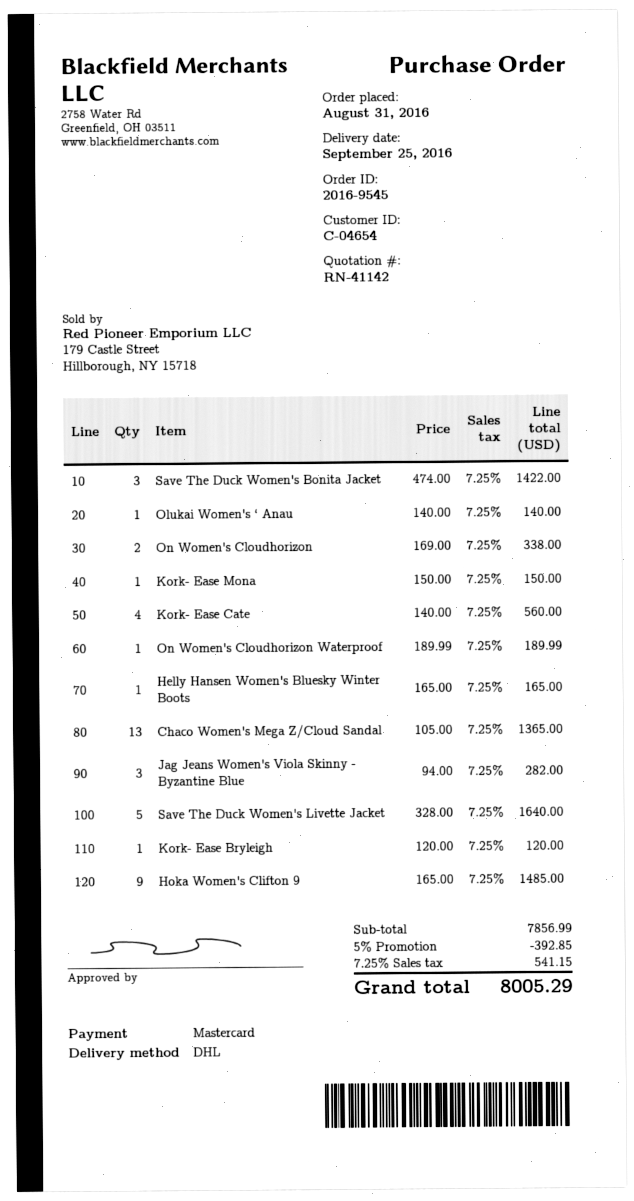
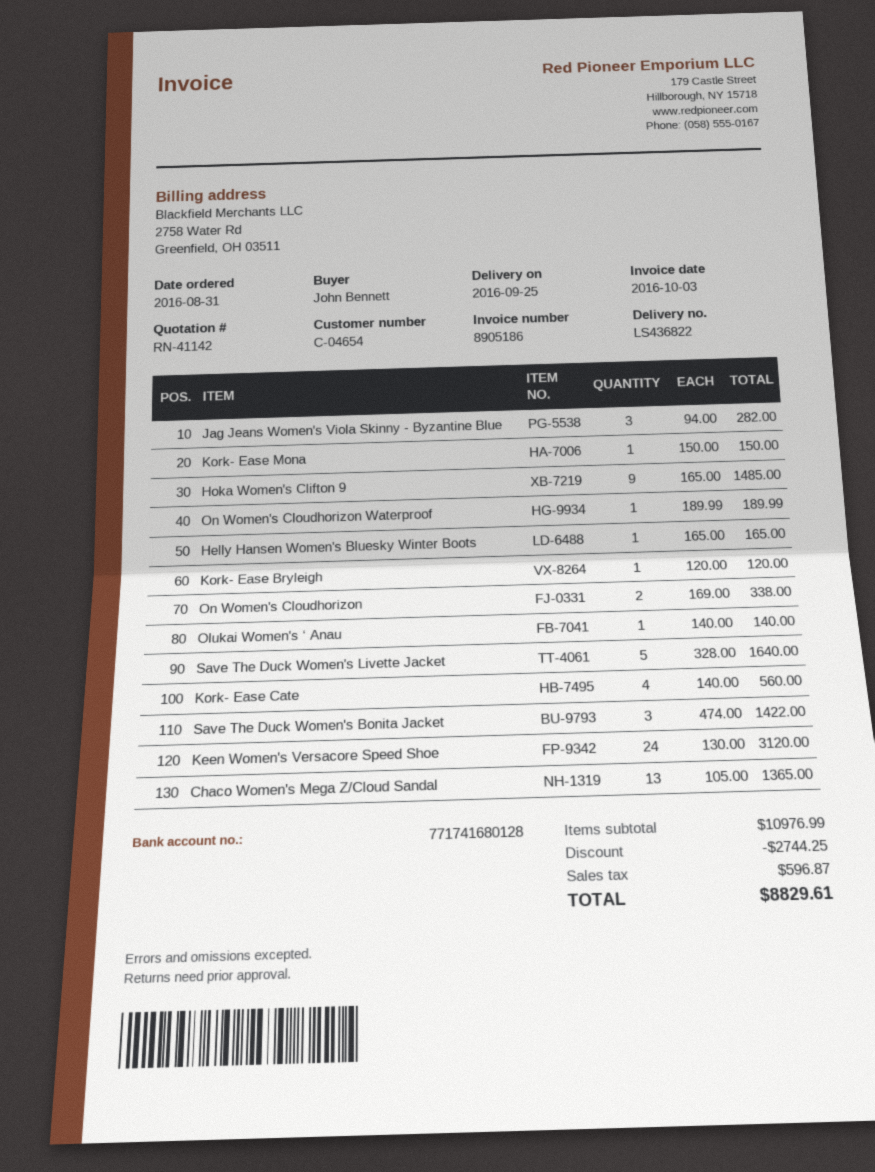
Keen Women's Versacore Speed Shoe: none -> 24 x 130.00 = 3120.00
subtotal: 7856.99 -> 10976.99
discount: 392.85 -> 2744.25
tax: 541.15 -> 596.87
total: 8005.29 -> 8829.61

